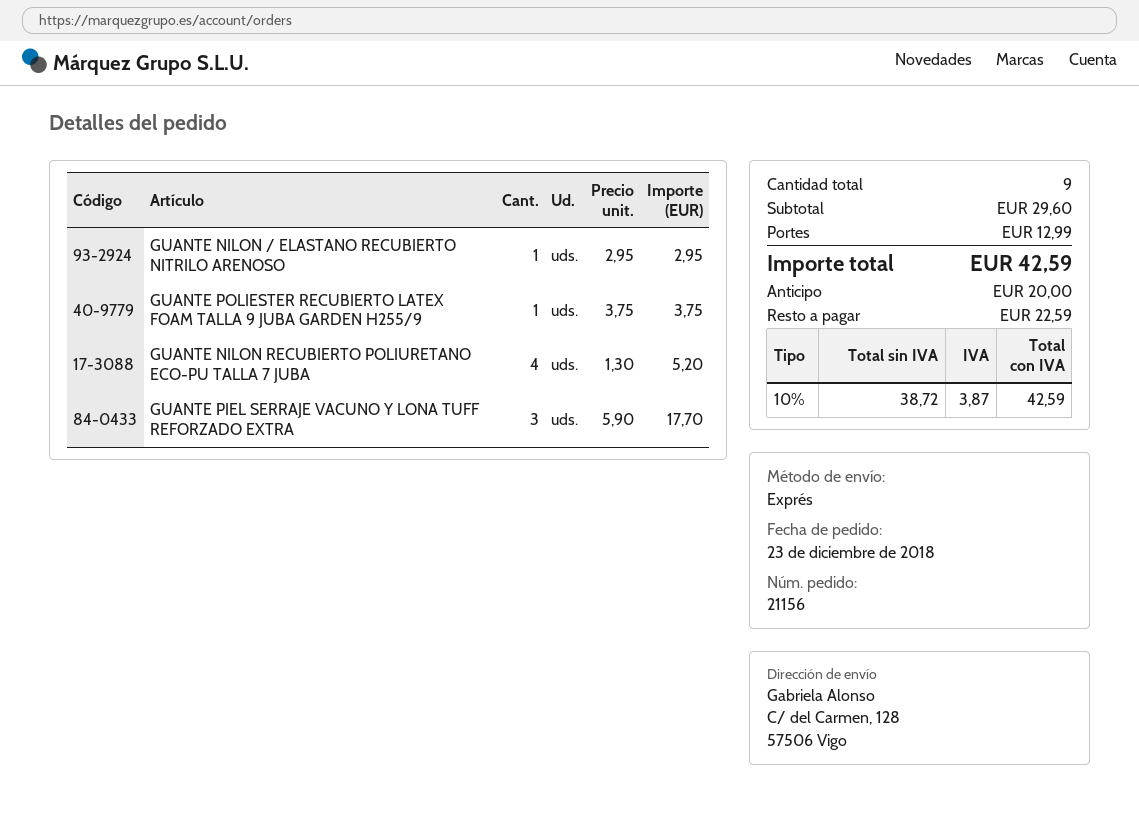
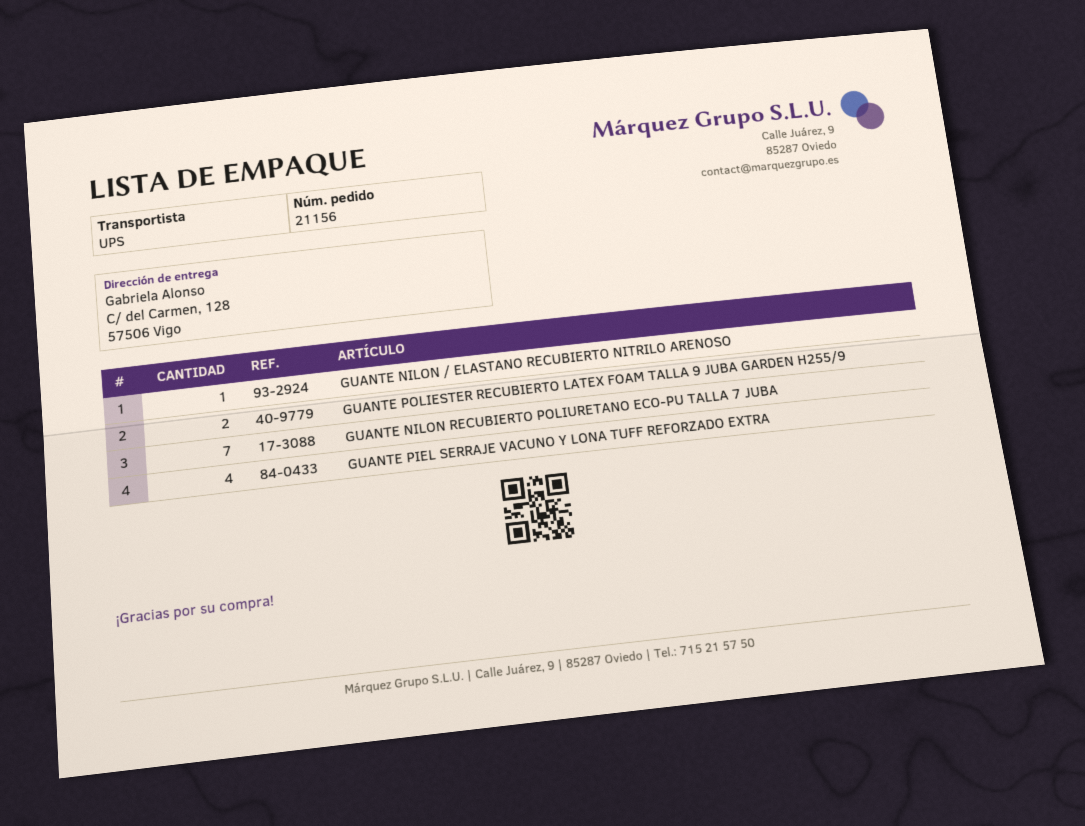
shipping method: express -> UPS
GUANTE POLIESTER RECUBIERTO LATEX FOAM TALLA 9 JUBA GARDEN H255/9: 1 -> 2
GUANTE NILON RECUBIERTO POLIURETANO ECO-PU TALLA 7 JUBA: 4 -> 7
GUANTE PIEL SERRAJE VACUNO Y LONA TUFF REFORZADO EXTRA: 3 -> 4

